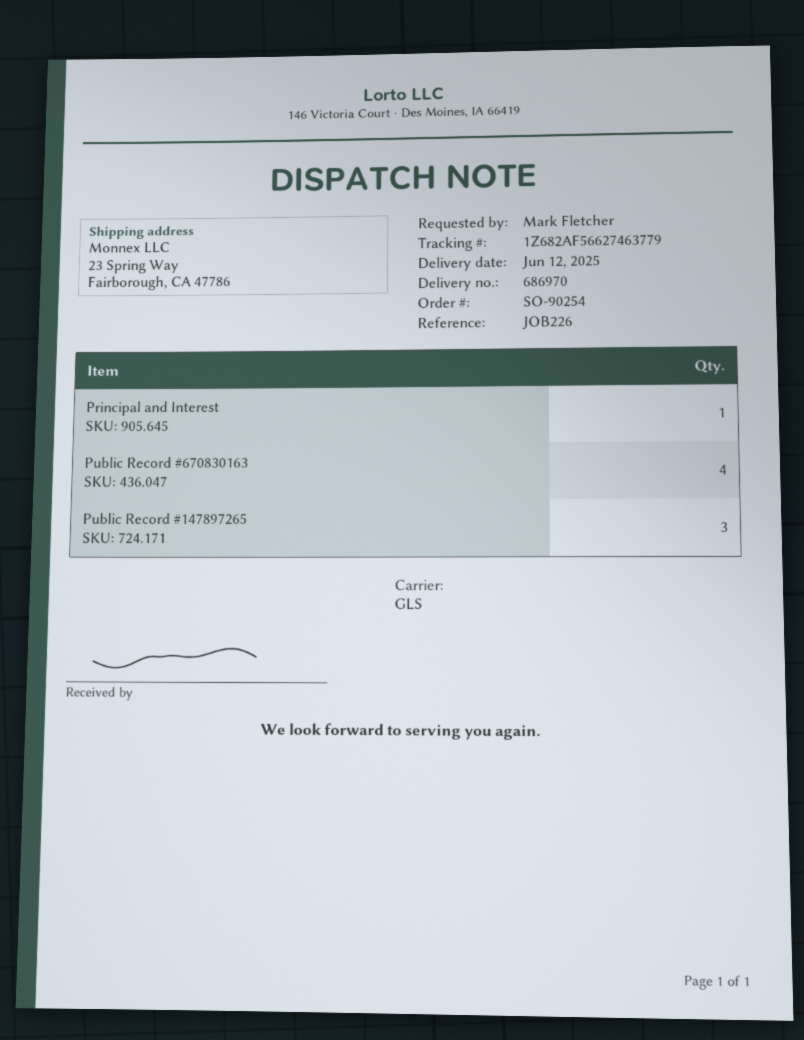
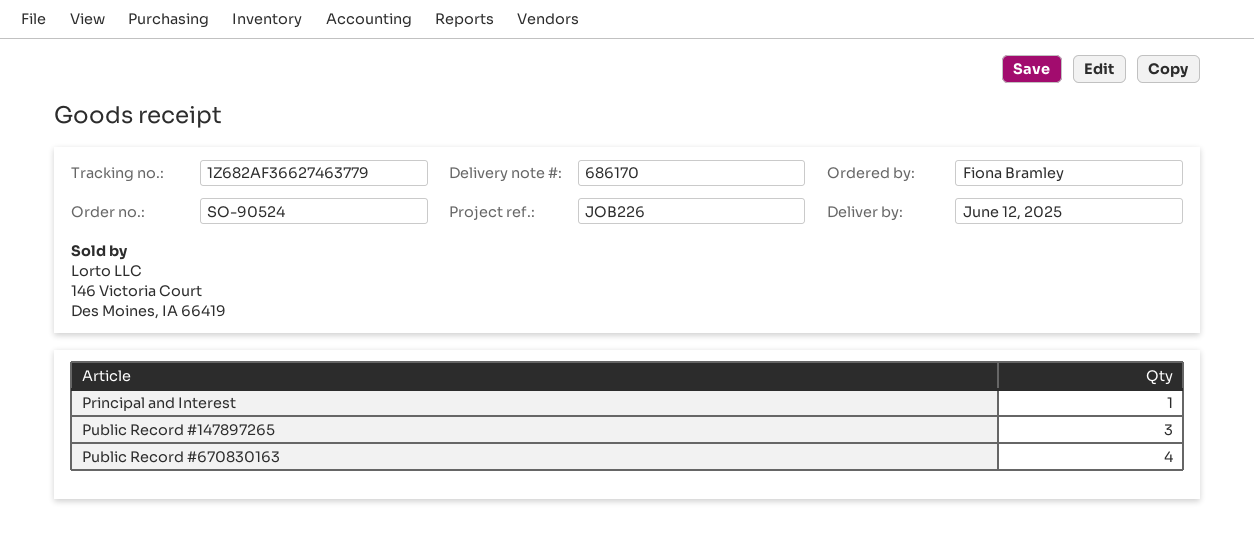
order number: SO-90254 -> SO-90524
delivery note number: 686970 -> 686170
ordered by: Mark Fletcher -> Fiona Bramley
tracking number: 1Z682AF56627463779 -> 1Z682AF36627463779

